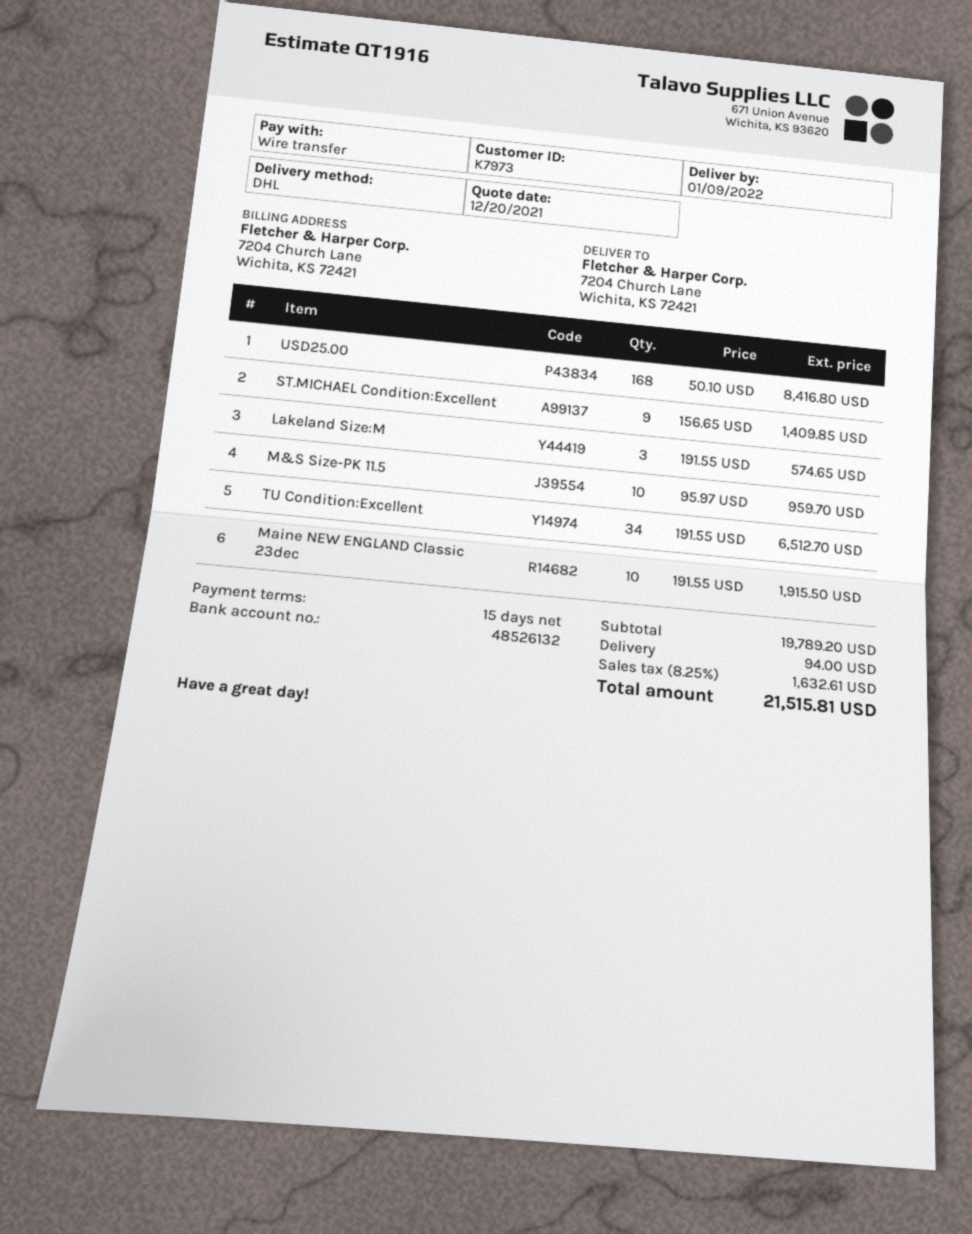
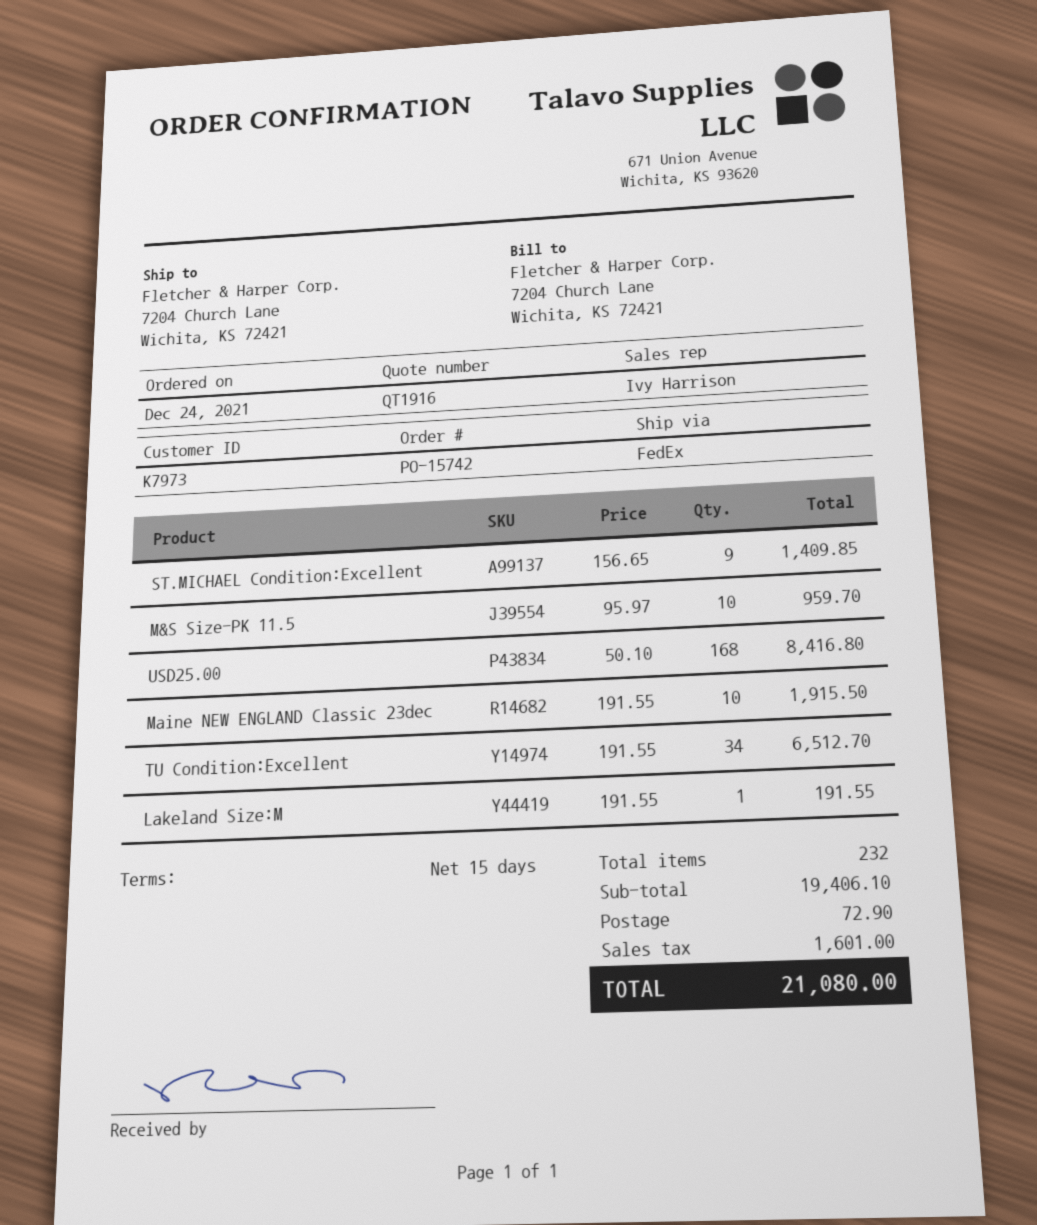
shipping method: DHL -> FedEx
Lakeland Size:M: 3 x 191.55 = 574.65 -> 1 x 191.55 = 191.55
subtotal: 19789.20 -> 19406.10
shipping: 94.00 -> 72.90
tax: 1632.61 -> 1601.00
total: 21515.81 -> 21080.00

